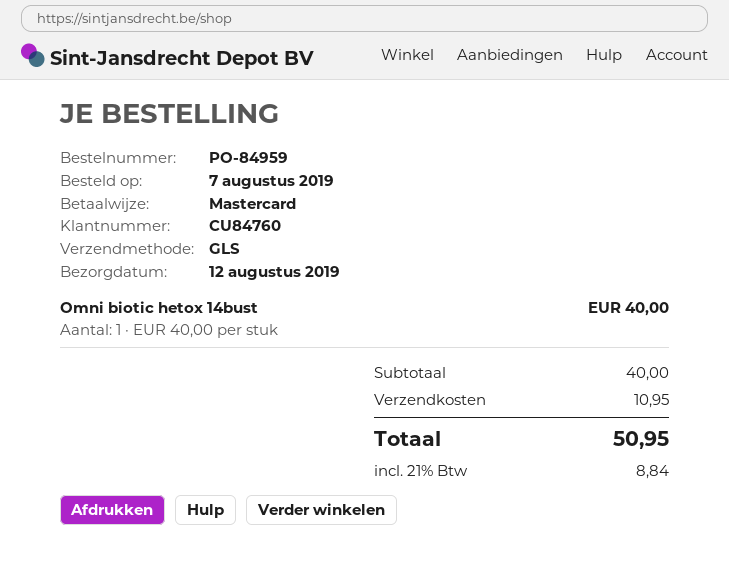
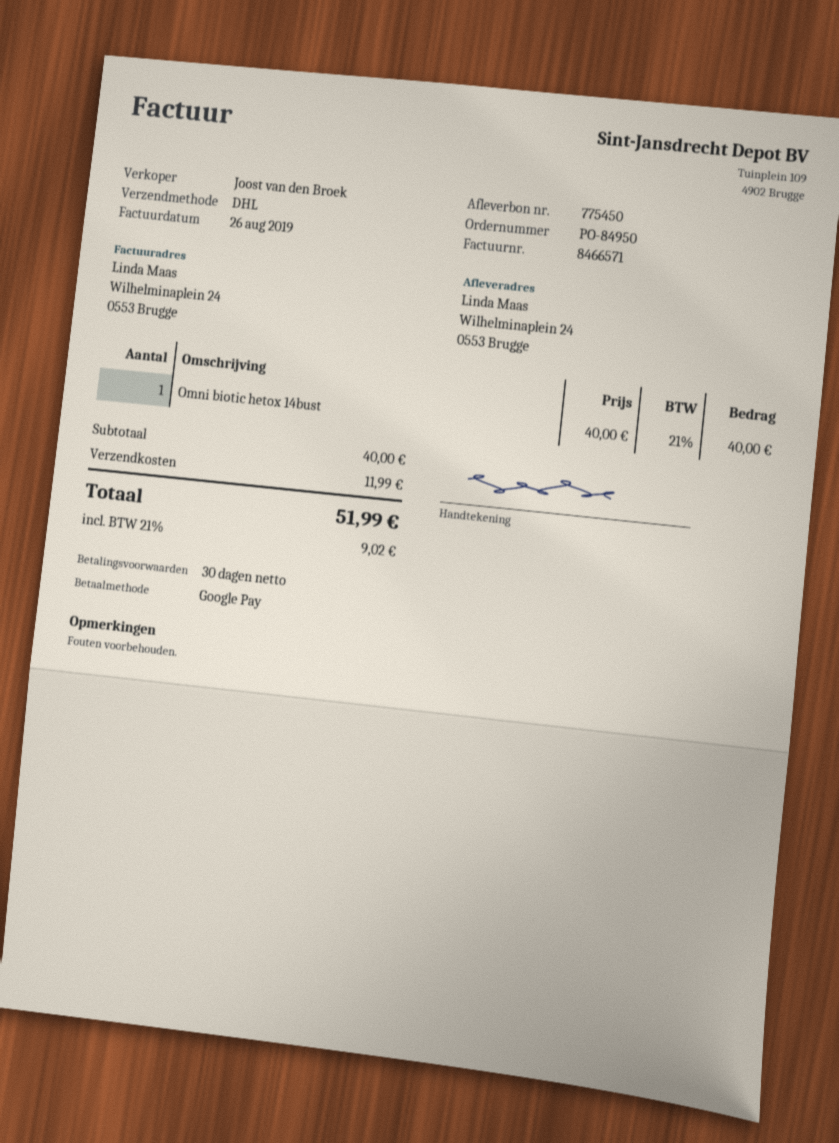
order number: PO-84959 -> PO-84950
payment method: Mastercard -> Google Pay
shipping method: GLS -> DHL
shipping: 10.95 -> 11.99
tax: 21% = 8.84 -> 21% = 9.02
total: 50.95 -> 51.99

